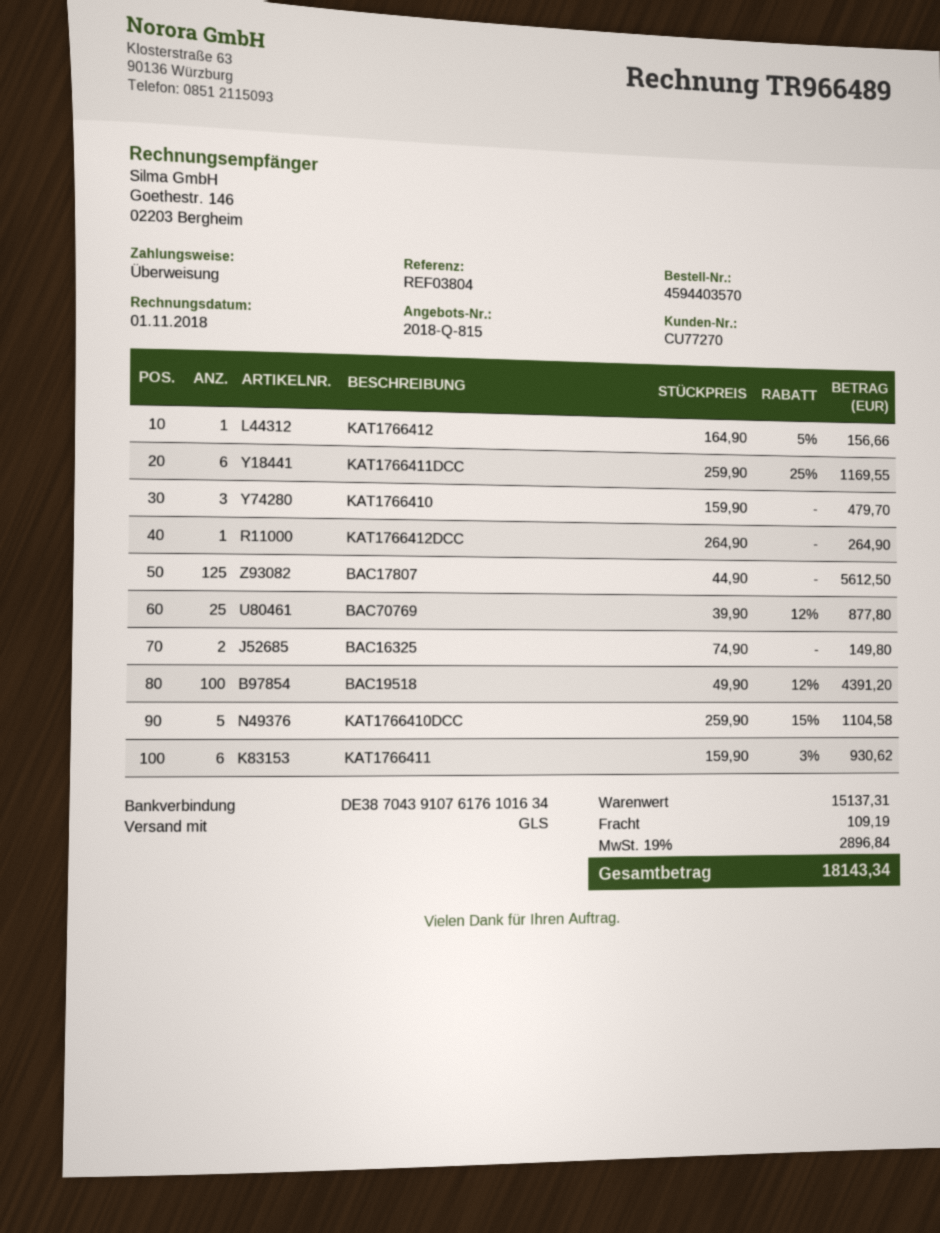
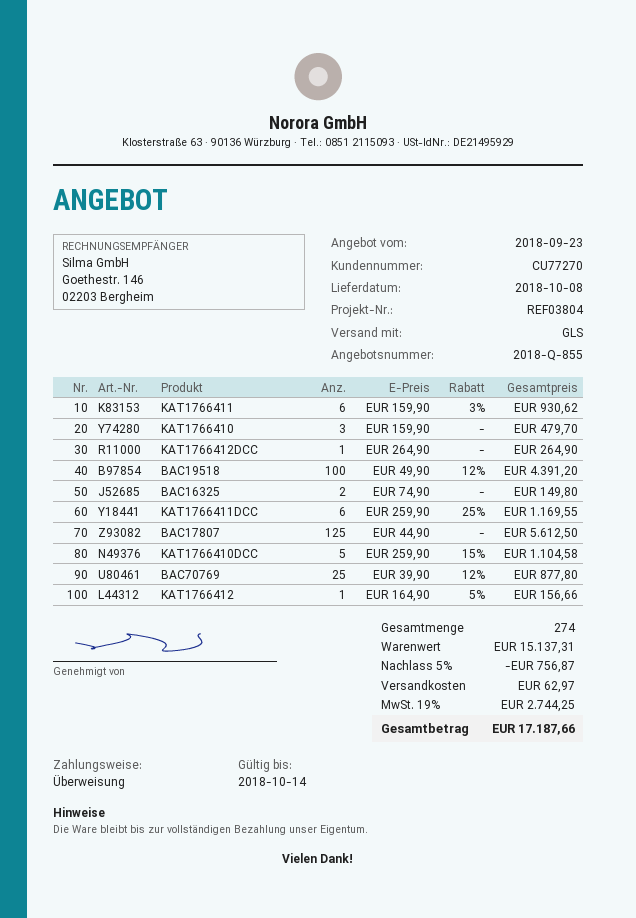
quote number: 2018-Q-815 -> 2018-Q-855
discount: none -> 5% = 756.87
shipping: 109.19 -> 62.97
tax: 19% = 2896.84 -> 19% = 2744.25
total: 18143.34 -> 17187.66

